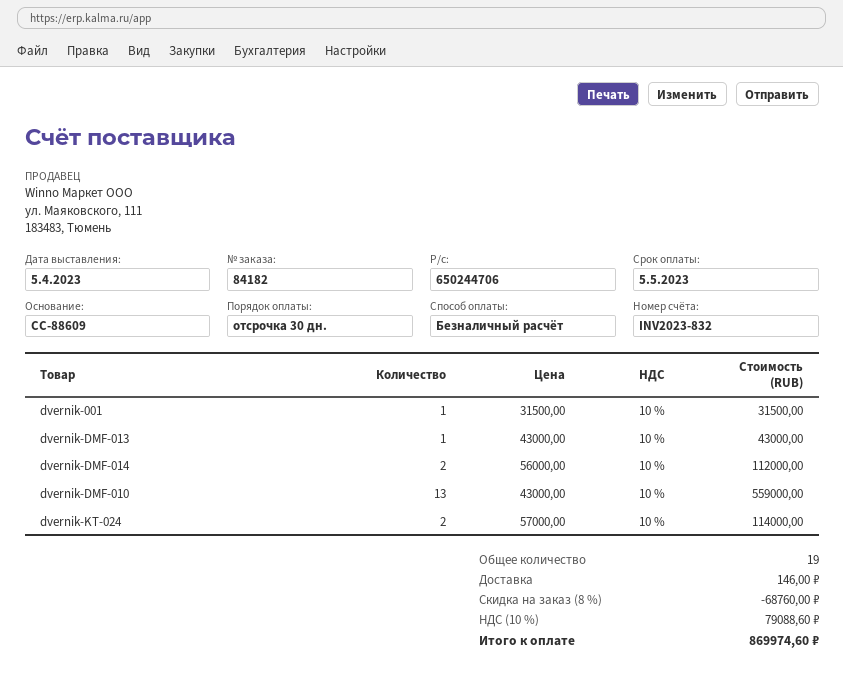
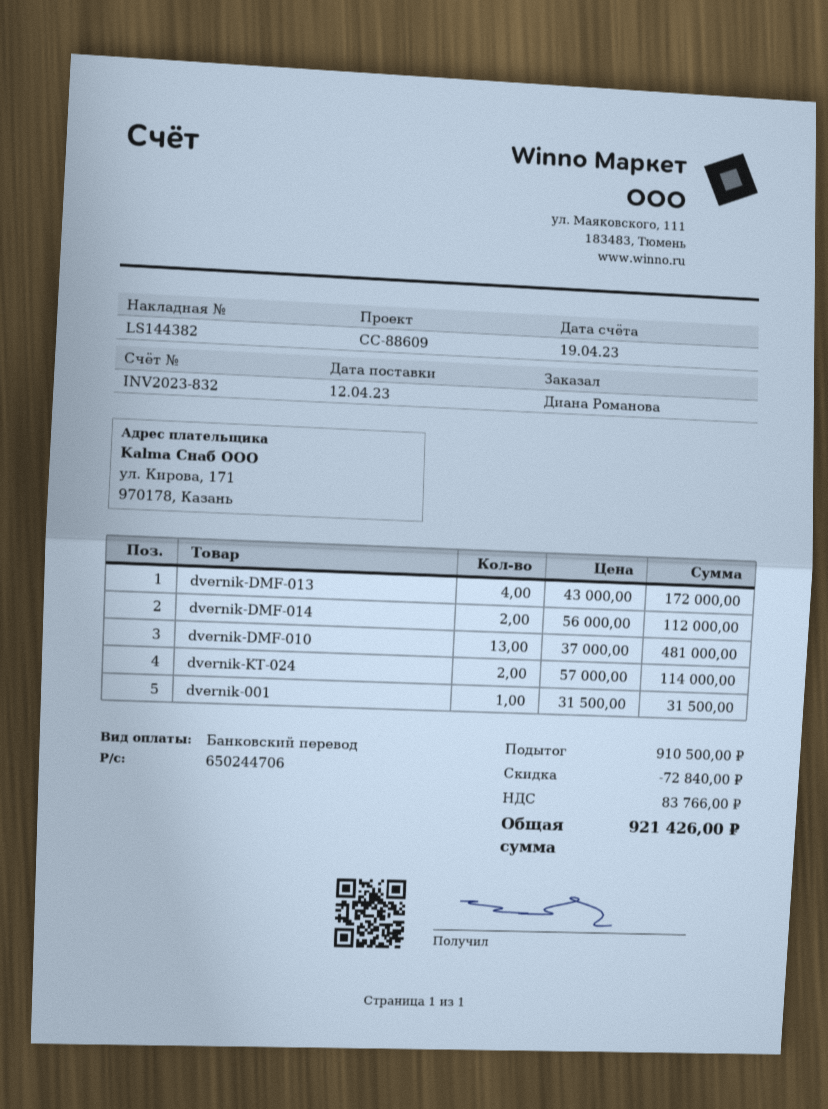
invoice date: 2023-04-05 -> 2023-04-19
dvernik-DMF-013: 1 x 43000.00 = 43000.00 -> 4 x 43000.00 = 172000.00
dvernik-DMF-010: 13 x 43000.00 = 559000.00 -> 13 x 37000.00 = 481000.00
discount: 68760.00 -> 72840.00
shipping: 146.00 -> none
tax: 79088.60 -> 83766.00
total: 869974.60 -> 921426.00

